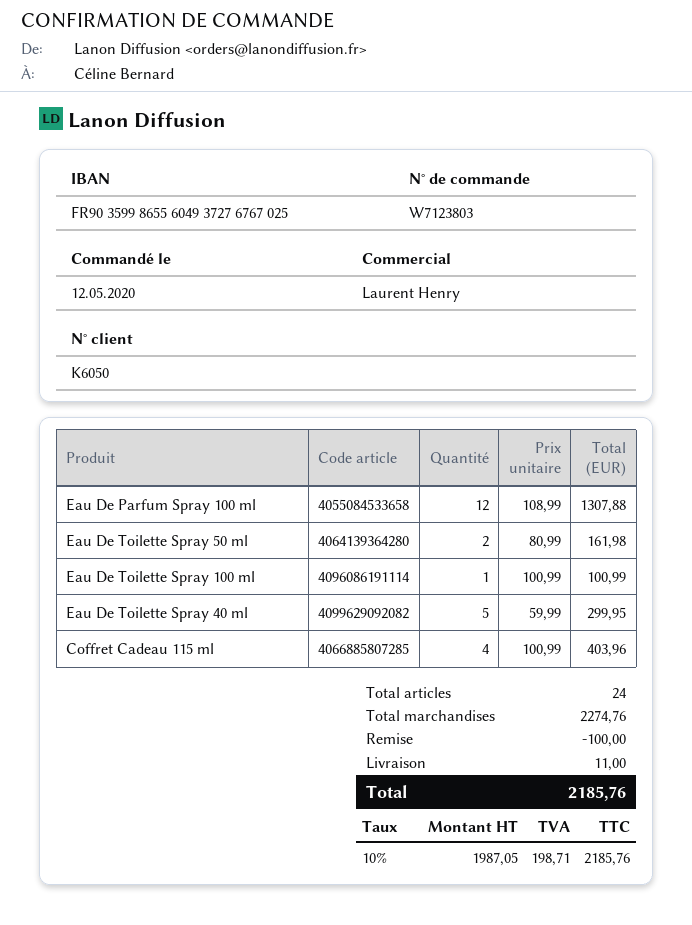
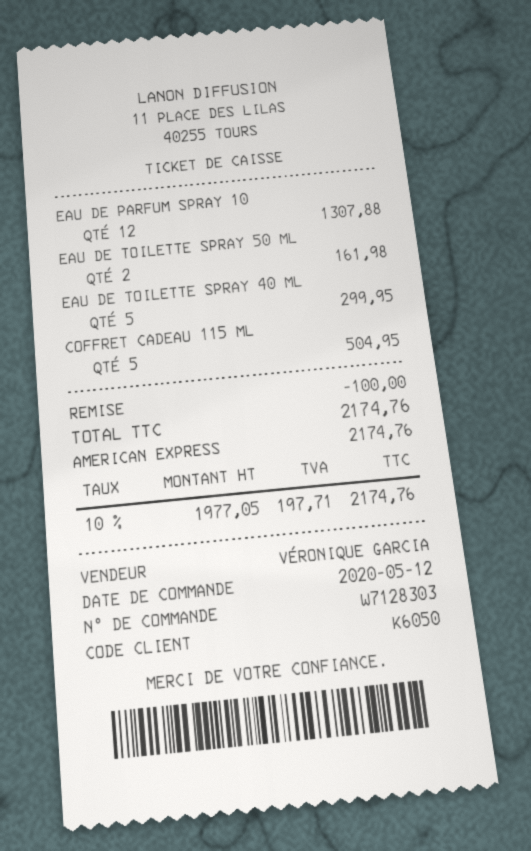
order number: W7123803 -> W7128303
sales rep: Laurent Henry -> VÉRONIQUE GARCIA
Eau De Toilette Spray 100 ml: 1 for 100.99 -> none
Coffret Cadeau 115 ml: 4 for 403.96 -> 5 for 504.95
shipping: 11.00 -> none
net: 1987.05 -> 1977.05
tax: 10% = 198.71 -> 10% = 197.71
total: 2185.76 -> 2174.76

